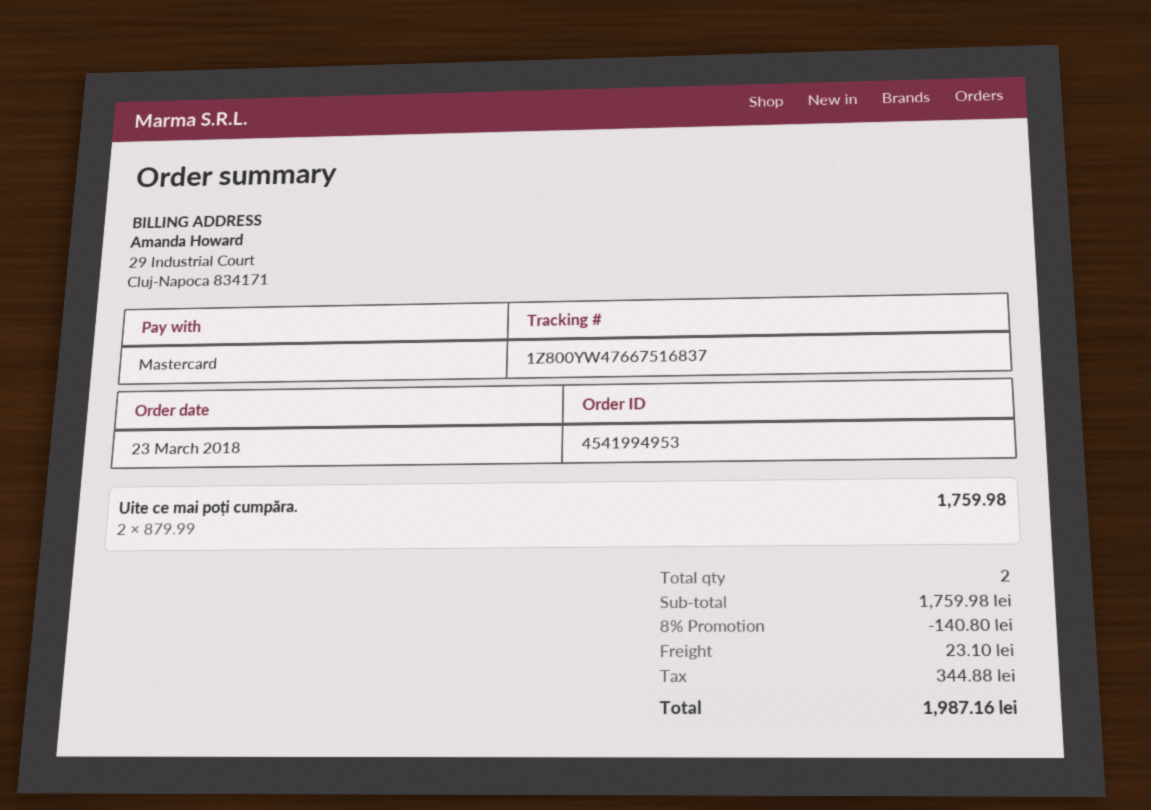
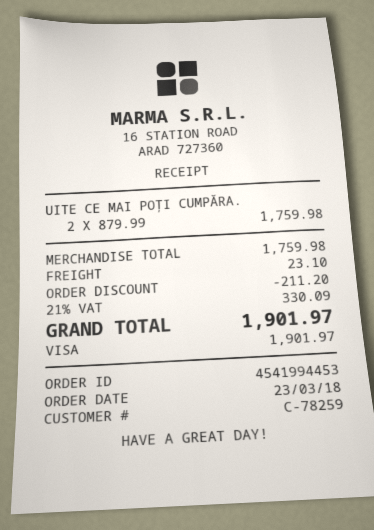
order number: 4541994953 -> 4541994453
payment method: Mastercard -> Visa
discount: 140.80 -> 211.20
tax: 344.88 -> 330.09
total: 1987.16 -> 1901.97

